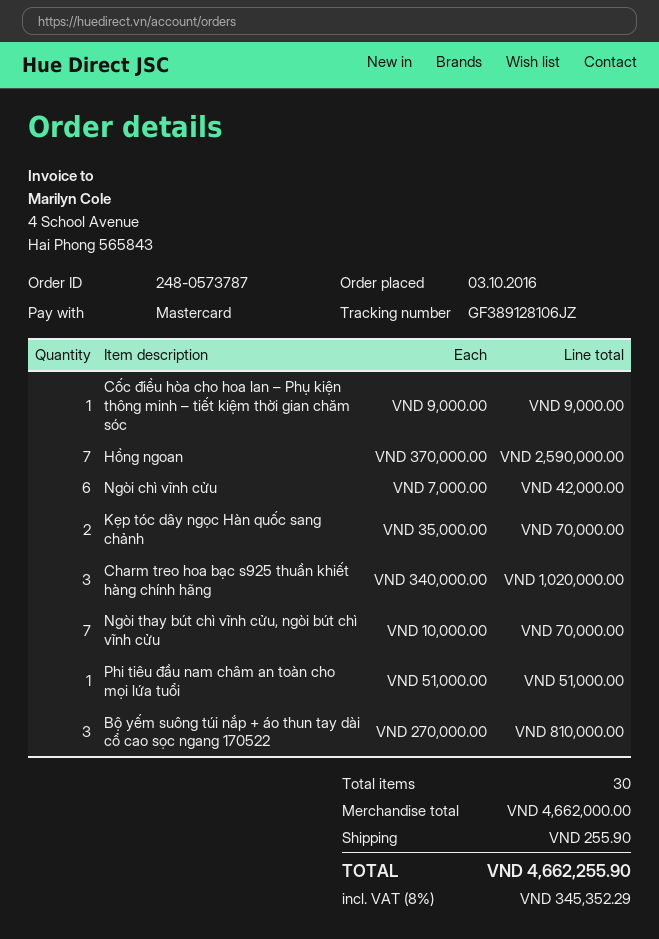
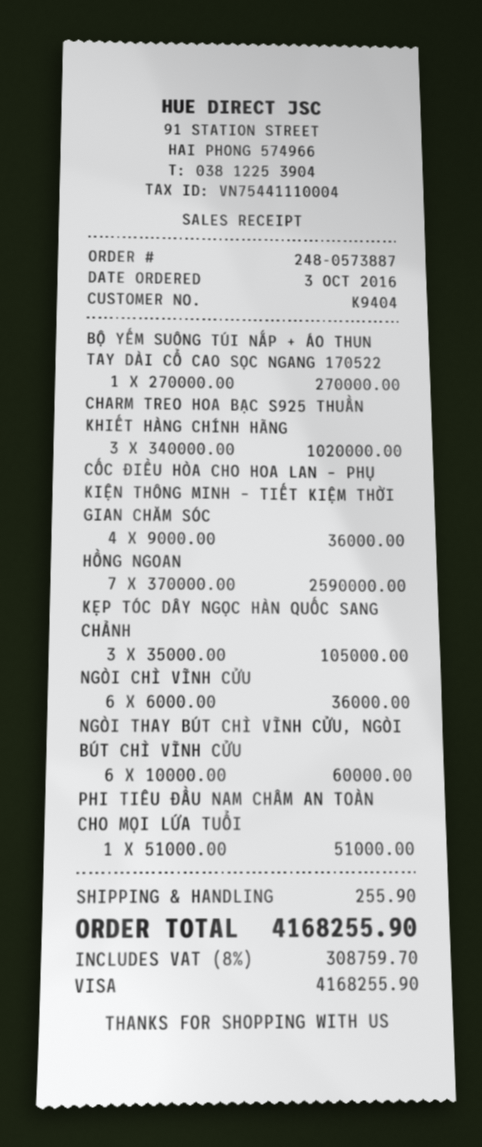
order number: 248-0573787 -> 248-0573887
payment method: Mastercard -> Visa
Cốc điều hòa cho hoa lan – Phụ kiện thông minh – tiết kiệm thời gian chăm sóc: 1 x 9000.00 = 9000.00 -> 4 x 9000.00 = 36000.00
Ngòi chì vĩnh cửu: 6 x 7000.00 = 42000.00 -> 6 x 6000.00 = 36000.00
Kẹp tóc dây ngọc Hàn quốc sang chảnh: 2 x 35000.00 = 70000.00 -> 3 x 35000.00 = 105000.00
Ngòi thay bút chì vĩnh cửu, ngòi bút chì vĩnh cửu: 7 x 10000.00 = 70000.00 -> 6 x 10000.00 = 60000.00
Bộ yếm suông túi nắp + áo thun tay dài cổ cao sọc ngang 170522: 3 x 270000.00 = 810000.00 -> 1 x 270000.00 = 270000.00
tax: 8% = 345352.29 -> 8% = 308759.70
total: 4662255.90 -> 4168255.90

